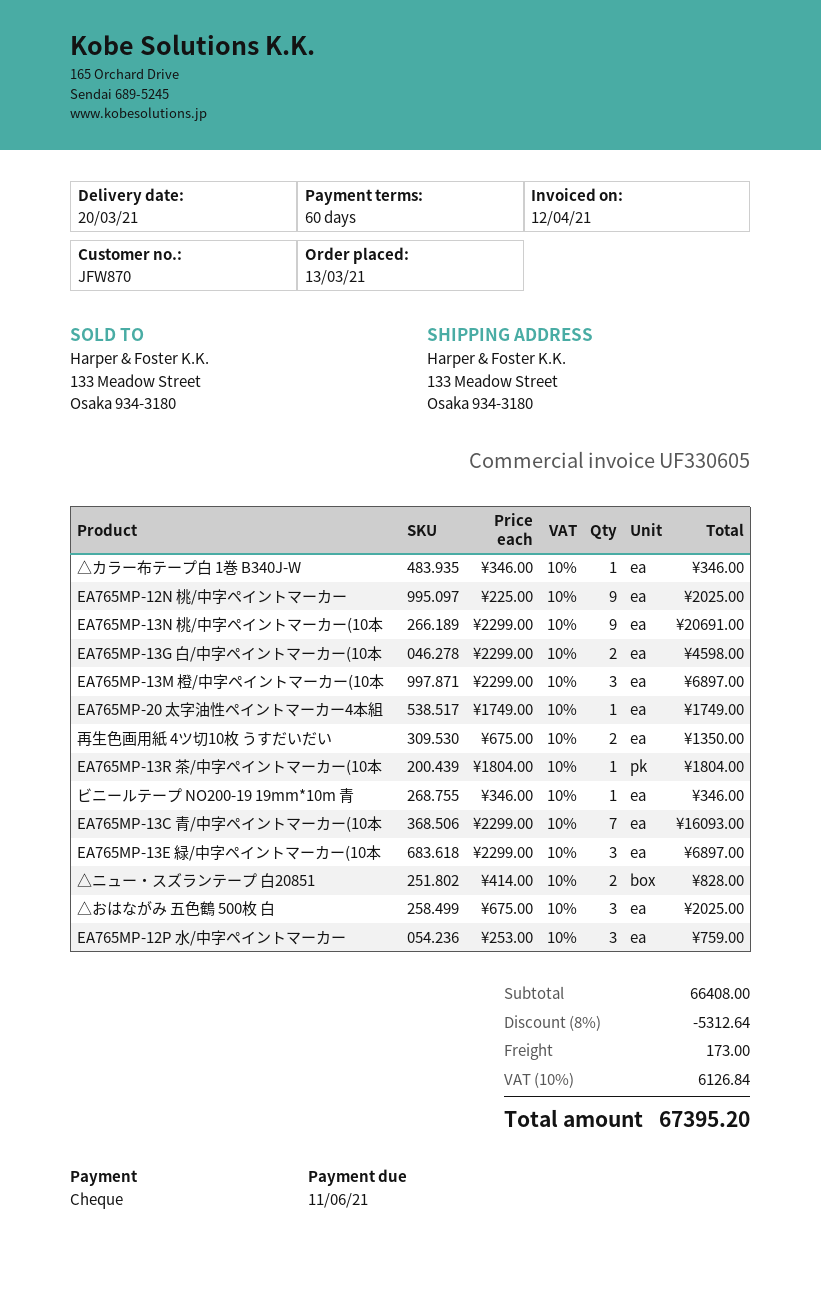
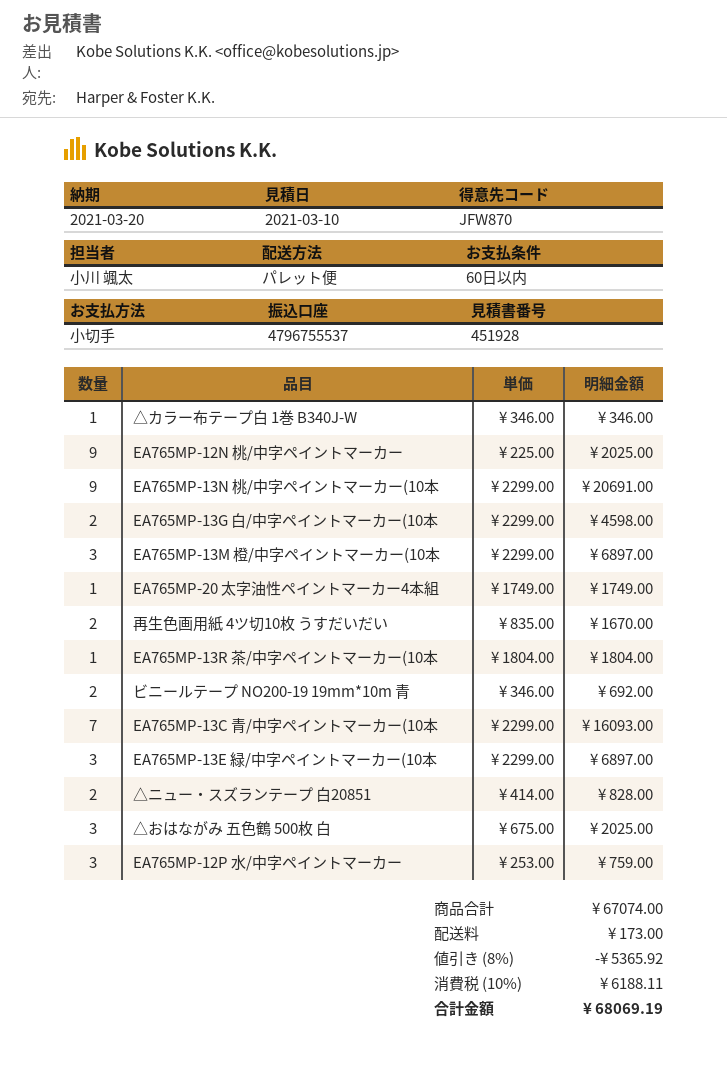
再生色画用紙 4ツ切10枚 うすだいだい: 2 x 675.00 = 1350.00 -> 2 x 835.00 = 1670.00
ビニールテープ NO200-19 19mm*10m 青: 1 x 346.00 = 346.00 -> 2 x 346.00 = 692.00
subtotal: 66408.00 -> 67074.00
discount: 8% = 5312.64 -> 8% = 5365.92
tax: 10% = 6126.84 -> 10% = 6188.11
total: 67395.20 -> 68069.19

